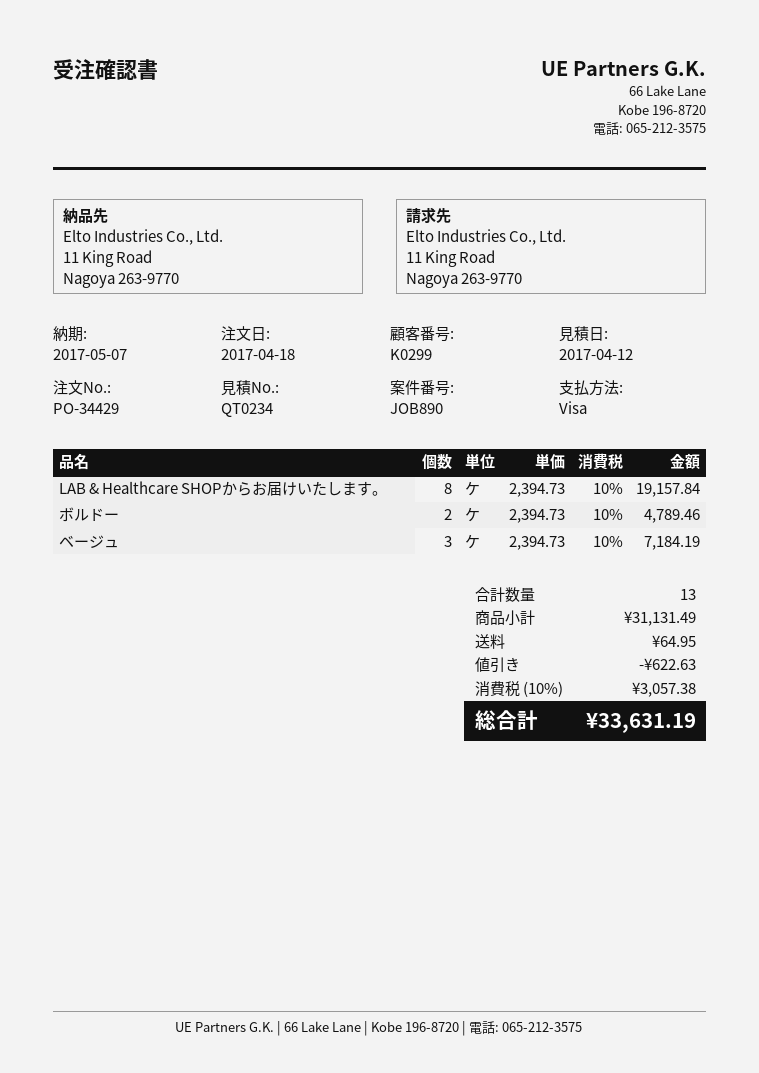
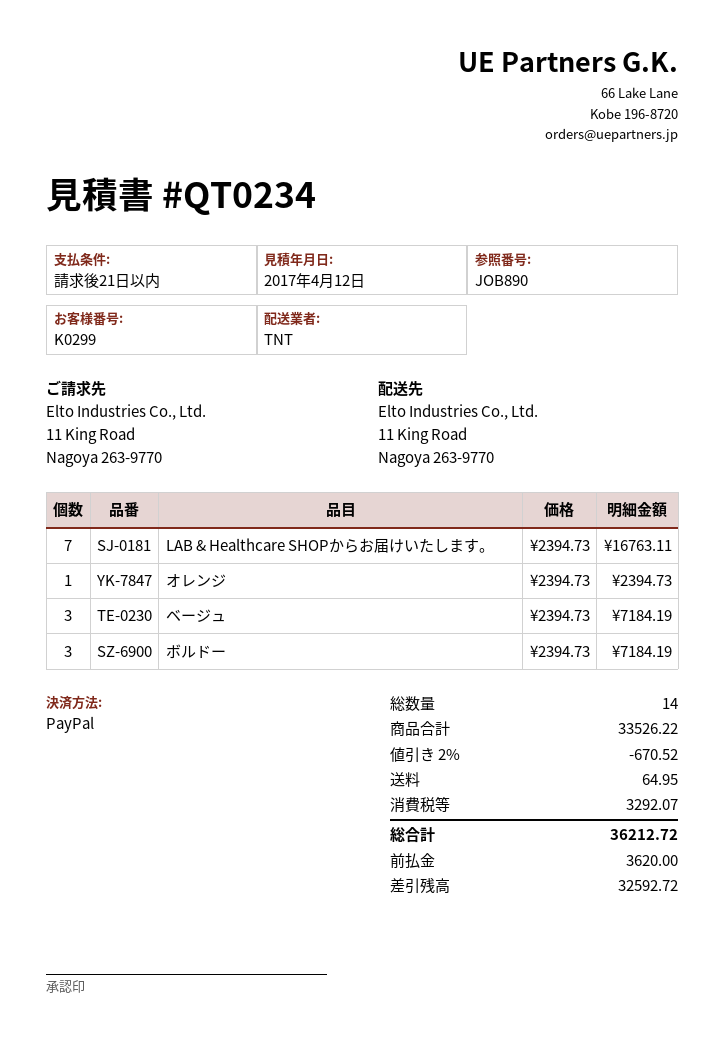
payment method: Visa -> PayPal
LAB & Healthcare SHOPからお届けいたします。: 8 x 2394.73 = 19157.84 -> 7 x 2394.73 = 16763.11
ボルドー: 2 x 2394.73 = 4789.46 -> 3 x 2394.73 = 7184.19
オレンジ: none -> 1 x 2394.73 = 2394.73
total quantity: 13 -> 14
subtotal: 31131.49 -> 33526.22
discount: 622.63 -> 670.52
tax: 3057.38 -> 3292.07
total: 33631.19 -> 36212.72

